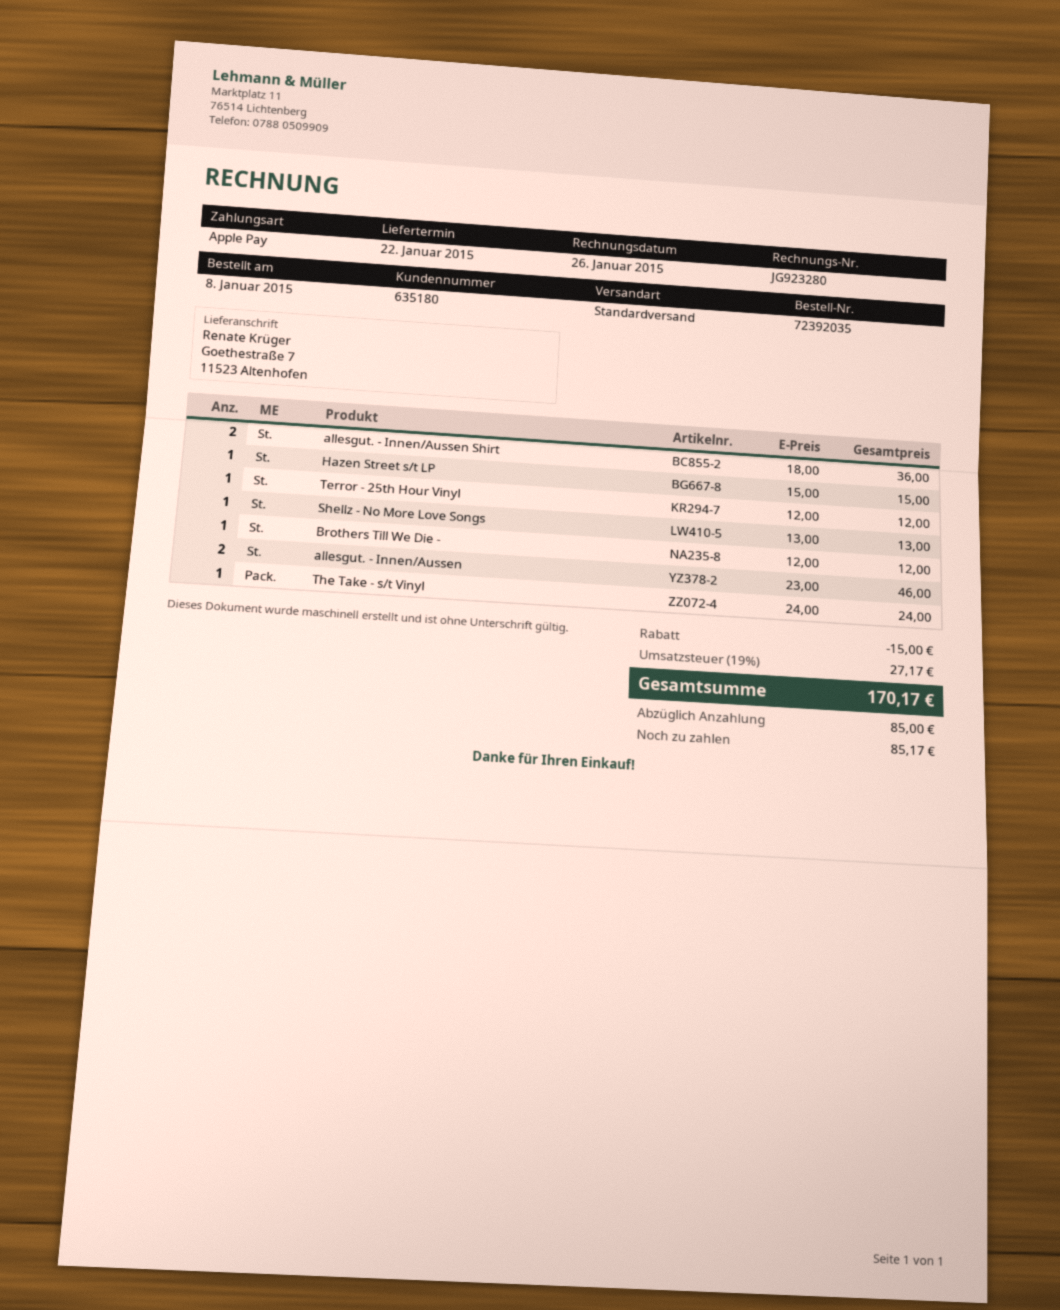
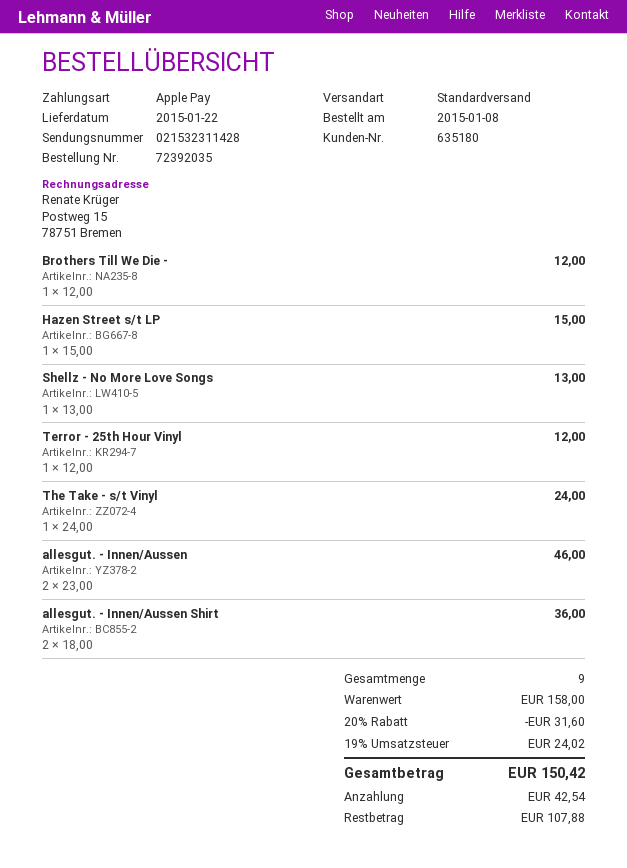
discount: 15.00 -> 31.60
tax: 19% = 27.17 -> 19% = 24.02
total: 170.17 -> 150.42
deposit: 85.00 -> 42.54
balance: 85.17 -> 107.88

